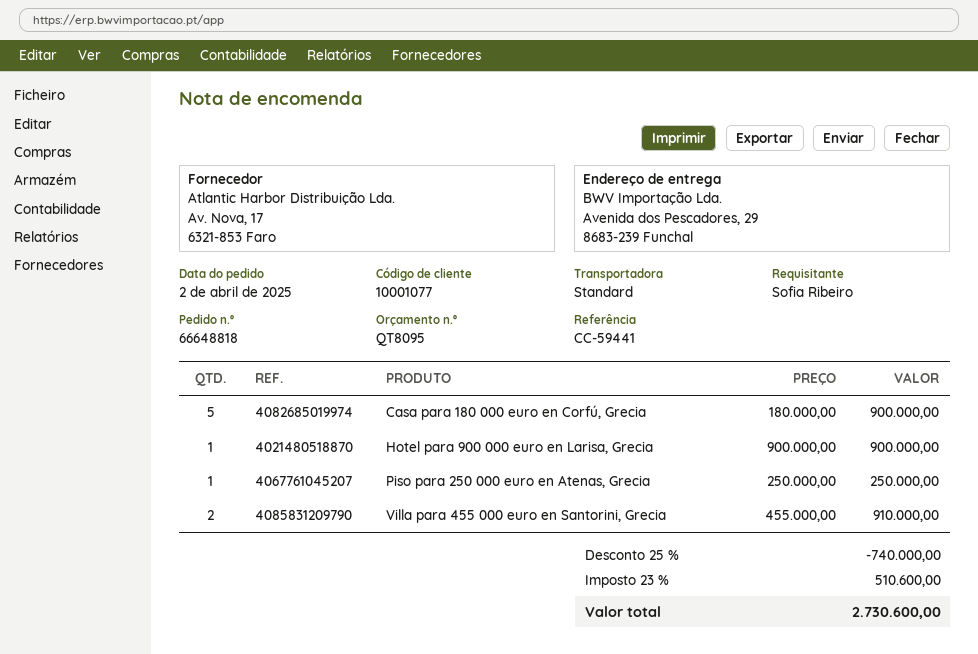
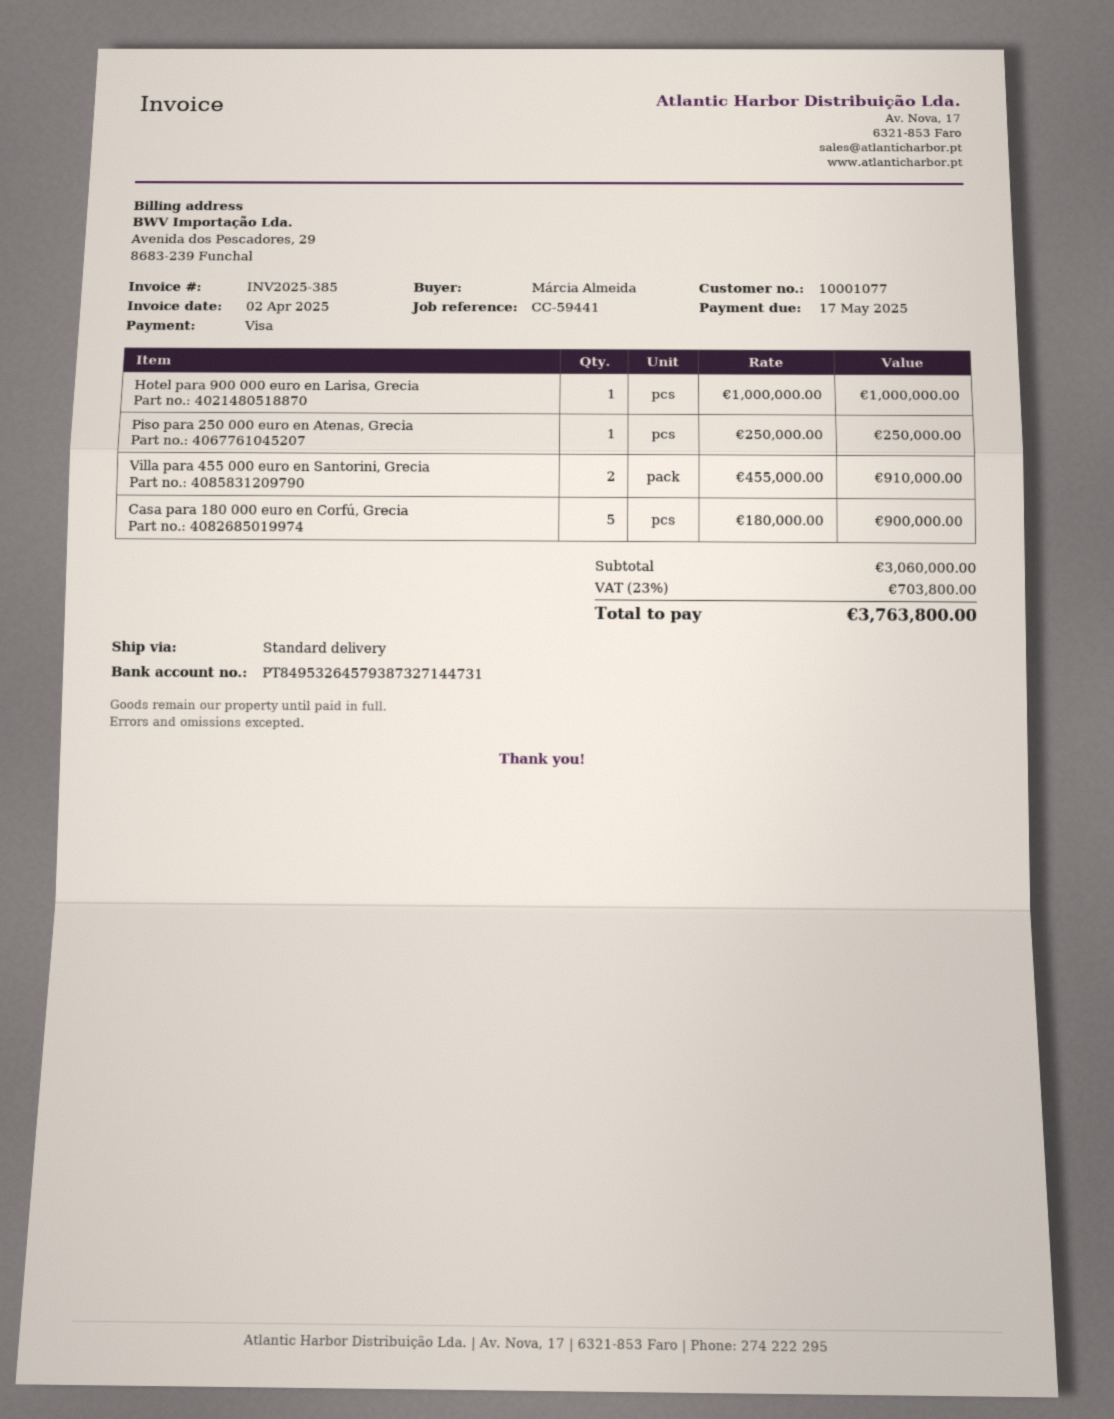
ordered by: Sofia Ribeiro -> Márcia Almeida
Hotel para 900 000 euro en Larisa, Grecia: 1 x 900000.00 = 900000.00 -> 1 x 1000000.00 = 1000000.00
discount: 25% = 740000.00 -> none
tax: 23% = 510600.00 -> 23% = 703800.00
total: 2730600.00 -> 3763800.00

